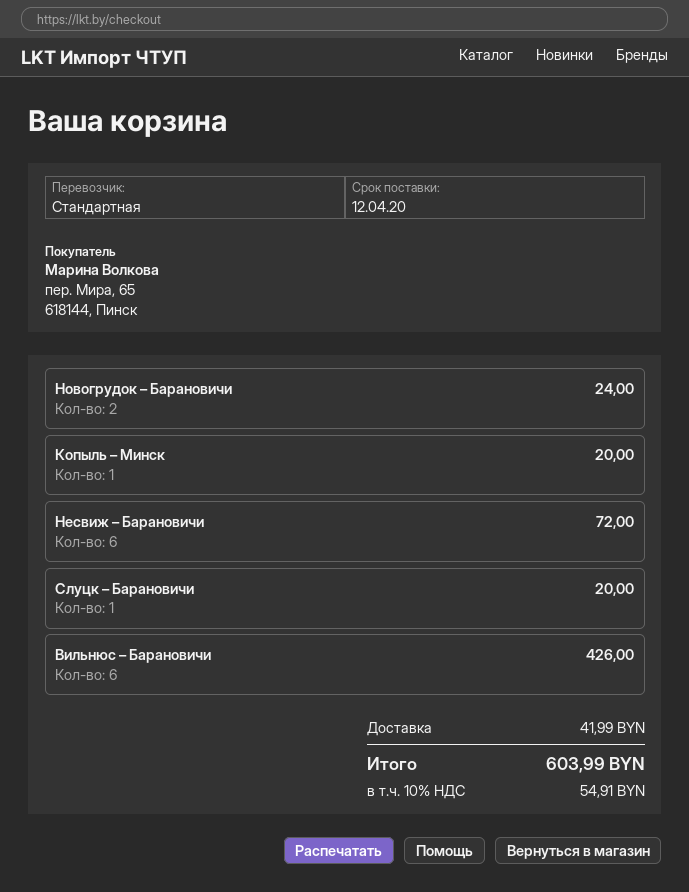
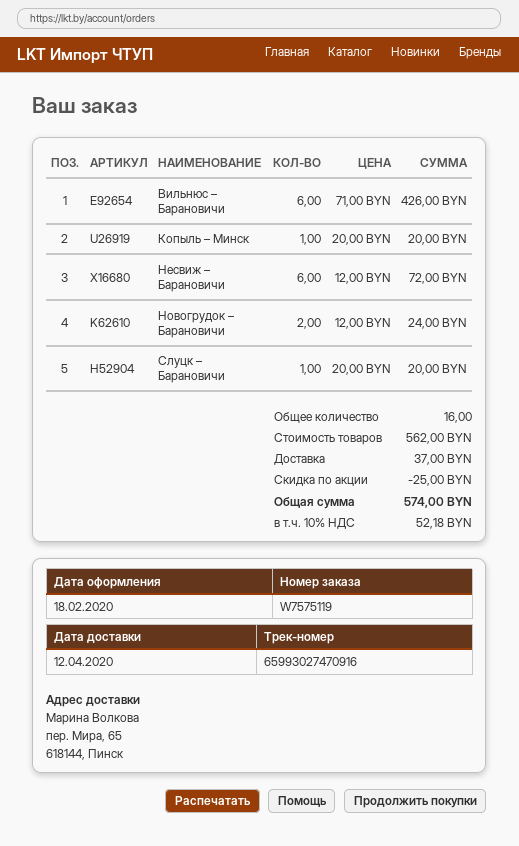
discount: none -> 25.00
shipping: 41.99 -> 37.00
tax: 10% = 54.91 -> 10% = 52.18
total: 603.99 -> 574.00

